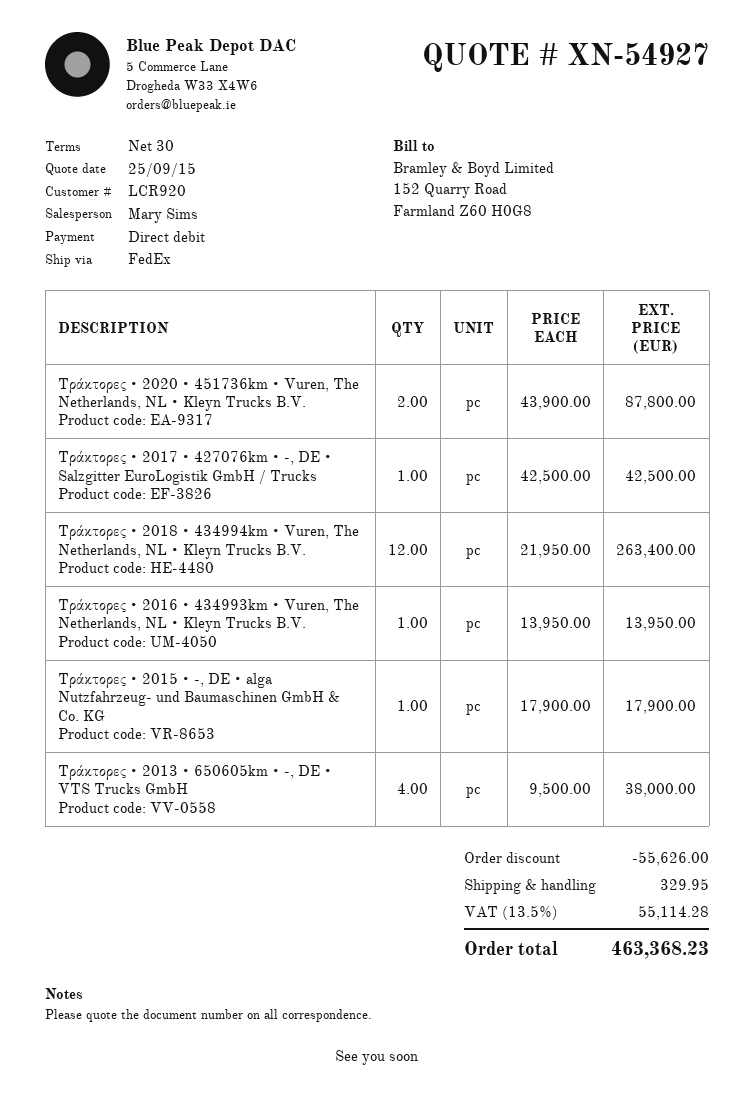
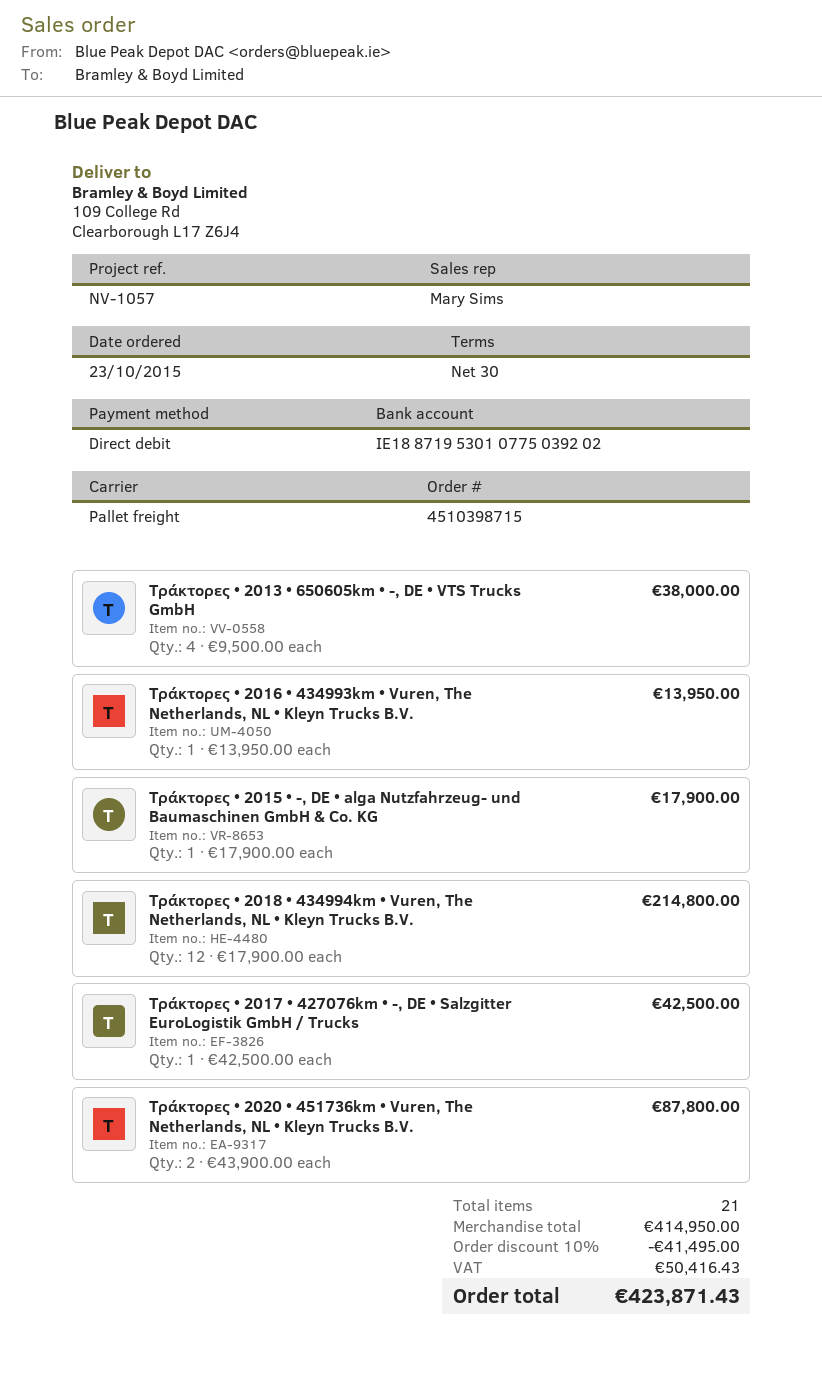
shipping method: FedEx -> pallet freight
Τράκτορες • 2018 • 434994km • Vuren, The Netherlands, NL • Kleyn Trucks B.V.: 12 x 21950.00 = 263400.00 -> 12 x 17900.00 = 214800.00
discount: 55626.00 -> 41495.00
shipping: 329.95 -> none
tax: 55114.28 -> 50416.43
total: 463368.23 -> 423871.43

